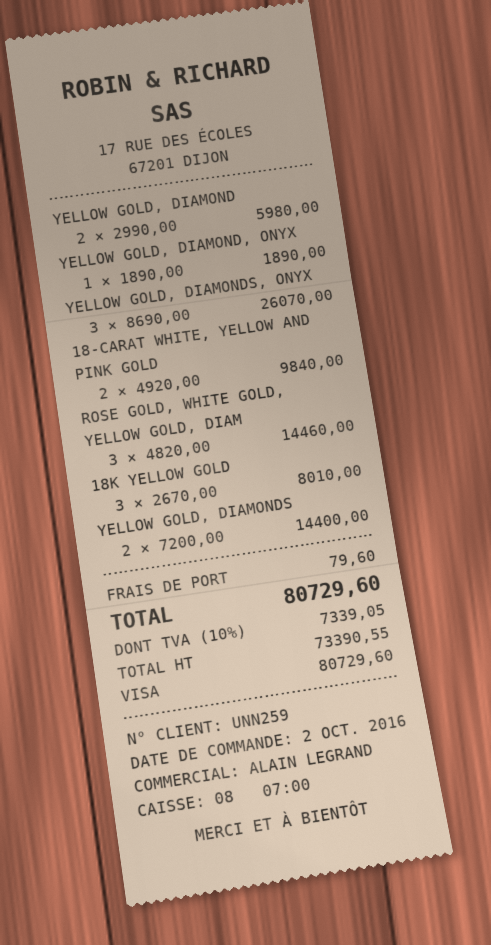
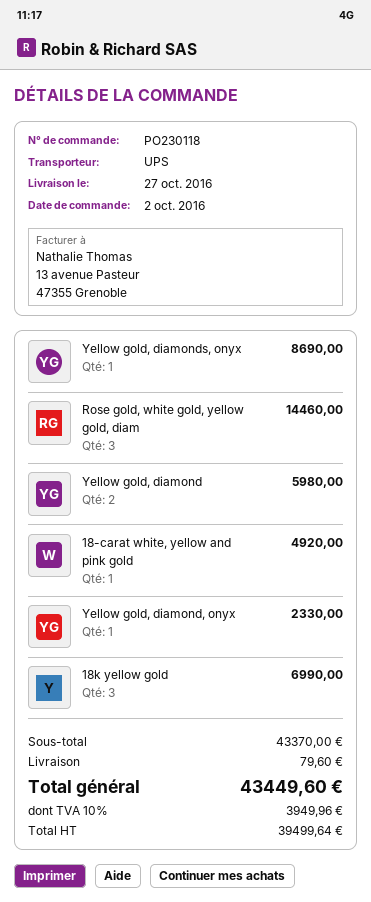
YELLOW GOLD, DIAMOND, ONYX: 1 for 1890.00 -> 1 for 2330.00
YELLOW GOLD, DIAMONDS, ONYX: 3 for 26070.00 -> 1 for 8690.00
18-CARAT WHITE, YELLOW AND PINK GOLD: 2 for 9840.00 -> 1 for 4920.00
18K YELLOW GOLD: 3 for 8010.00 -> 3 for 6990.00
YELLOW GOLD, DIAMONDS: 2 for 14400.00 -> none
net: 73390.55 -> 39499.64
tax: 10% = 7339.05 -> 10% = 3949.96
total: 80729.60 -> 43449.60

